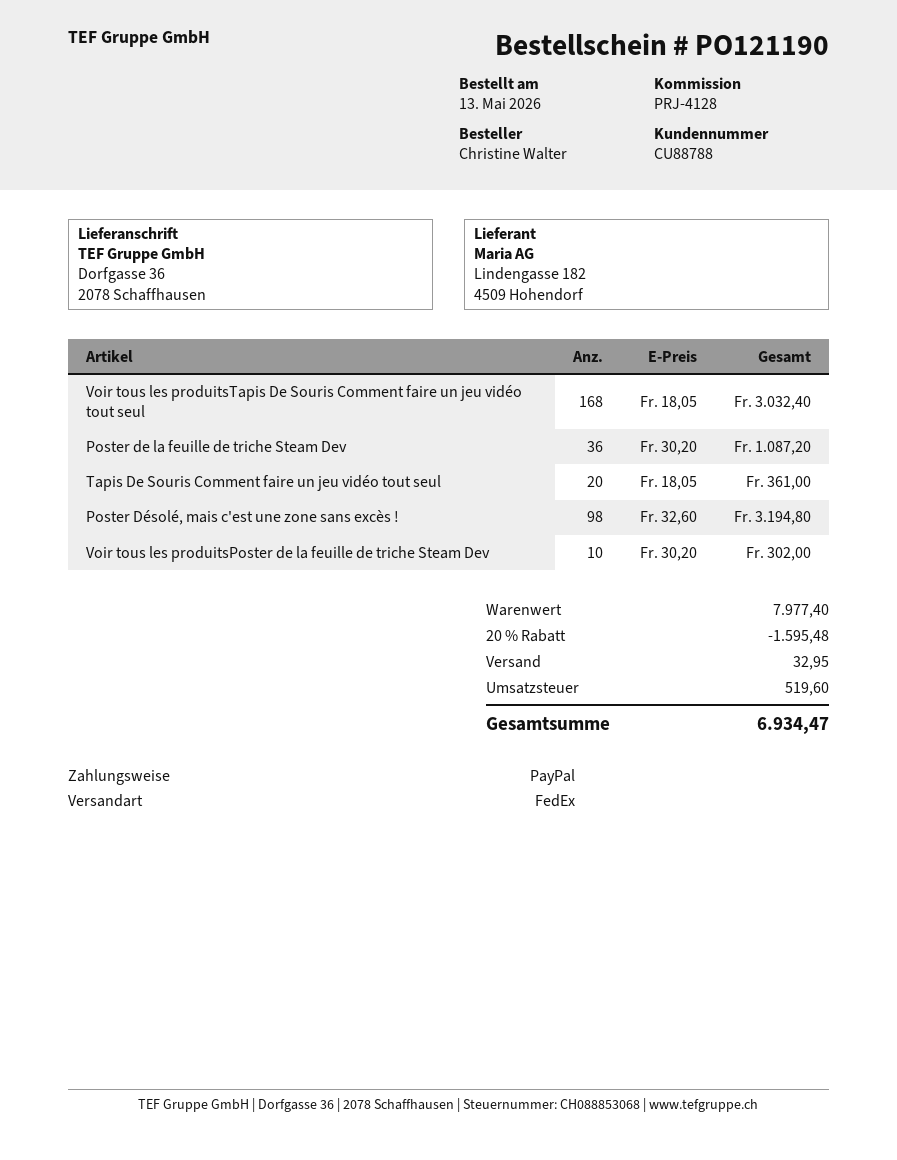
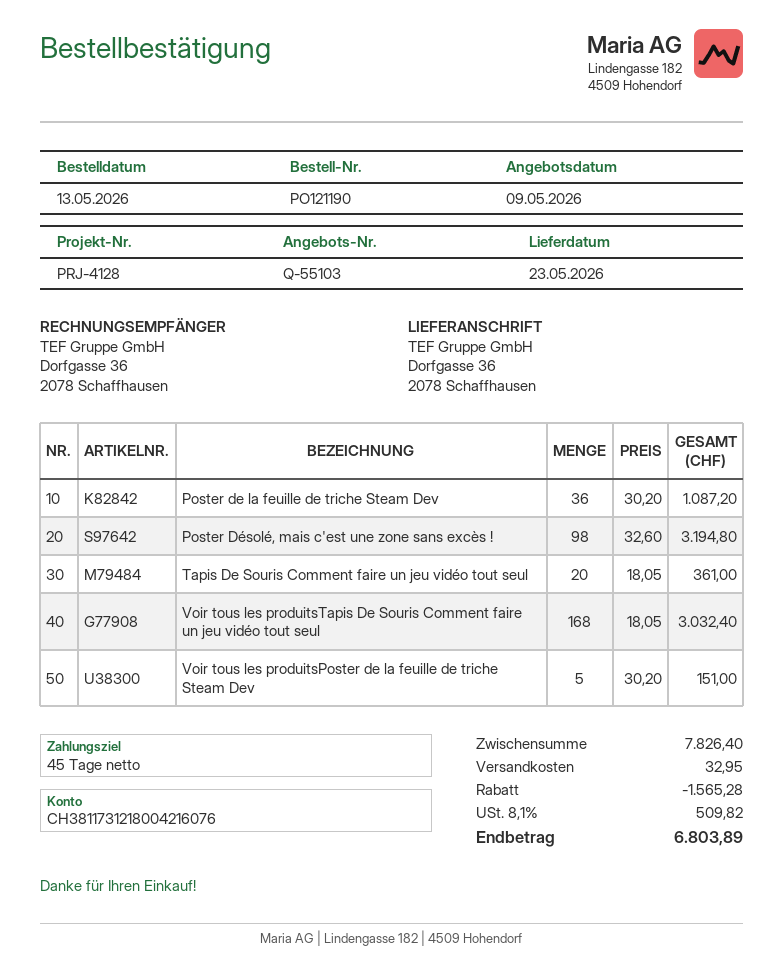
Voir tous les produitsPoster de la feuille de triche Steam Dev: 10 x 30.20 = 302.00 -> 5 x 30.20 = 151.00
subtotal: 7977.40 -> 7826.40
discount: 1595.48 -> 1565.28
tax: 519.60 -> 509.82
total: 6934.47 -> 6803.89

